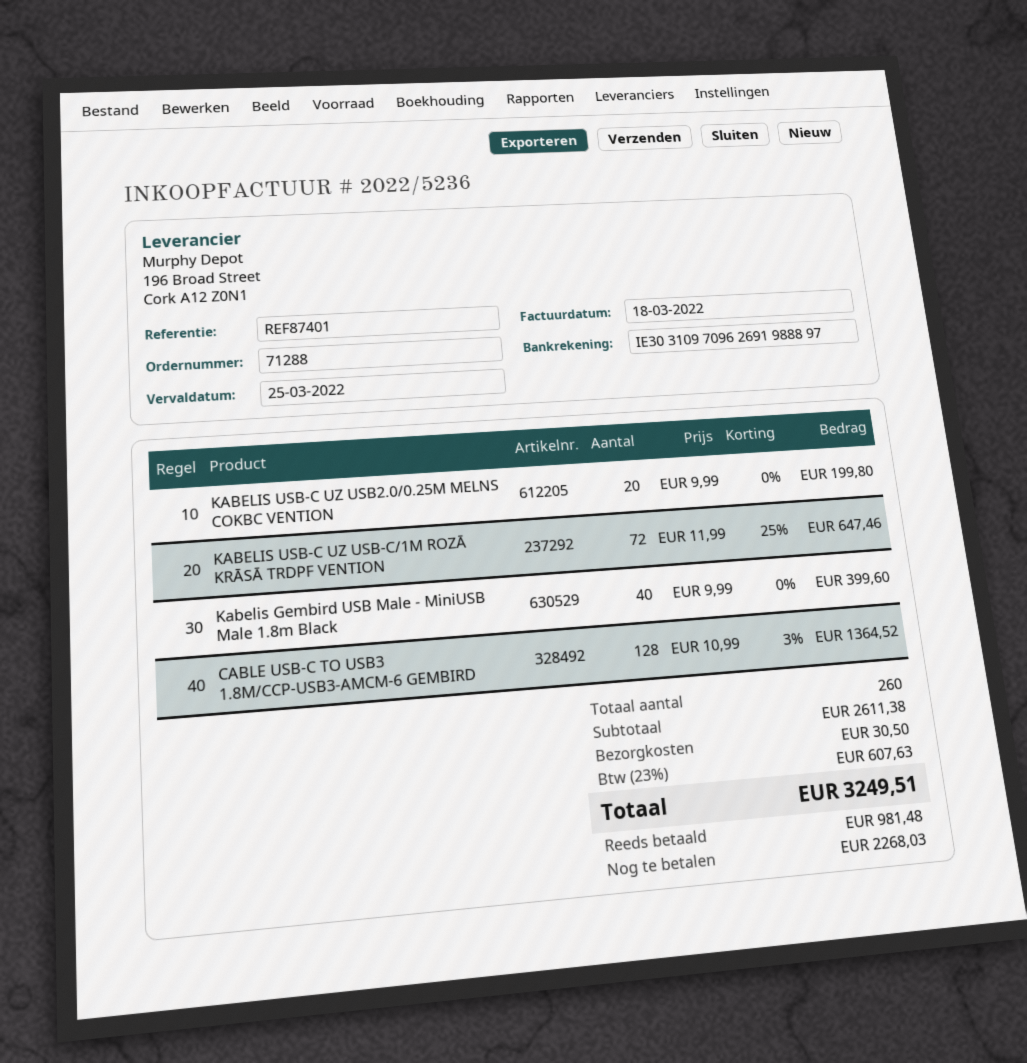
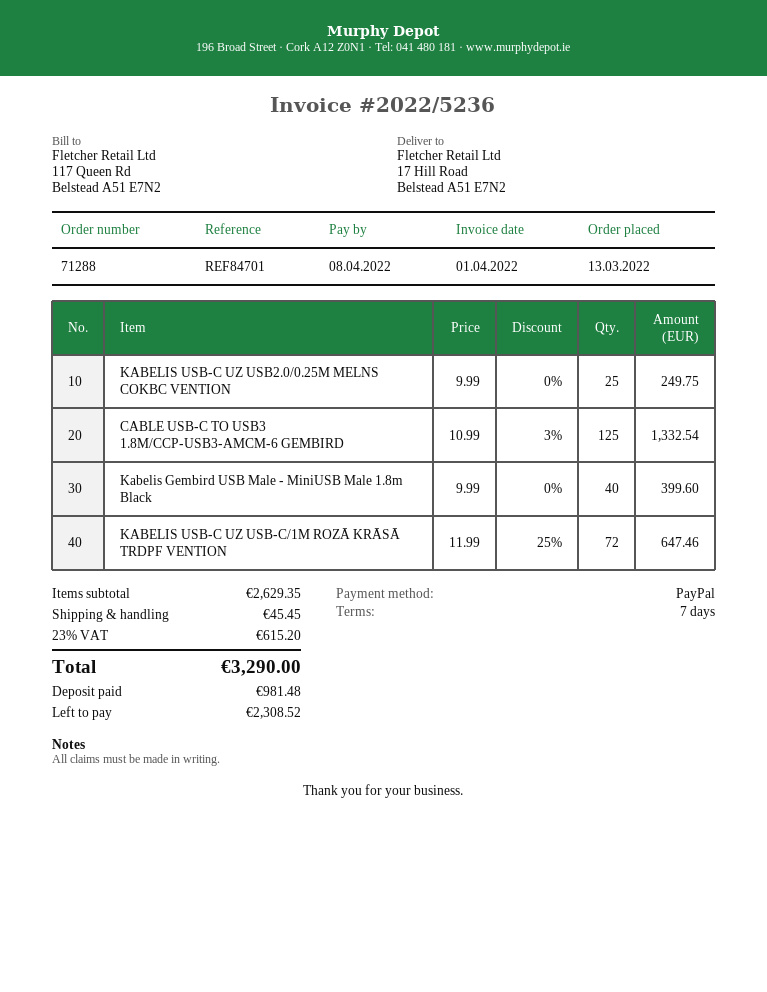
invoice date: 2022-03-18 -> 2022-04-01
due date: 2022-03-25 -> 2022-04-08
reference: REF87401 -> REF84701
KABELIS USB-C UZ USB2.0/0.25M MELNS COKBC VENTION: 20 x 9.99 = 199.80 -> 25 x 9.99 = 249.75
CABLE USB-C TO USB3 1.8M/CCP-USB3-AMCM-6 GEMBIRD: 128 x 10.99 - 3% = 1364.52 -> 125 x 10.99 - 3% = 1332.54
subtotal: 2611.38 -> 2629.35
shipping: 30.50 -> 45.45
tax: 23% = 607.63 -> 23% = 615.20
total: 3249.51 -> 3290.00
balance: 2268.03 -> 2308.52

